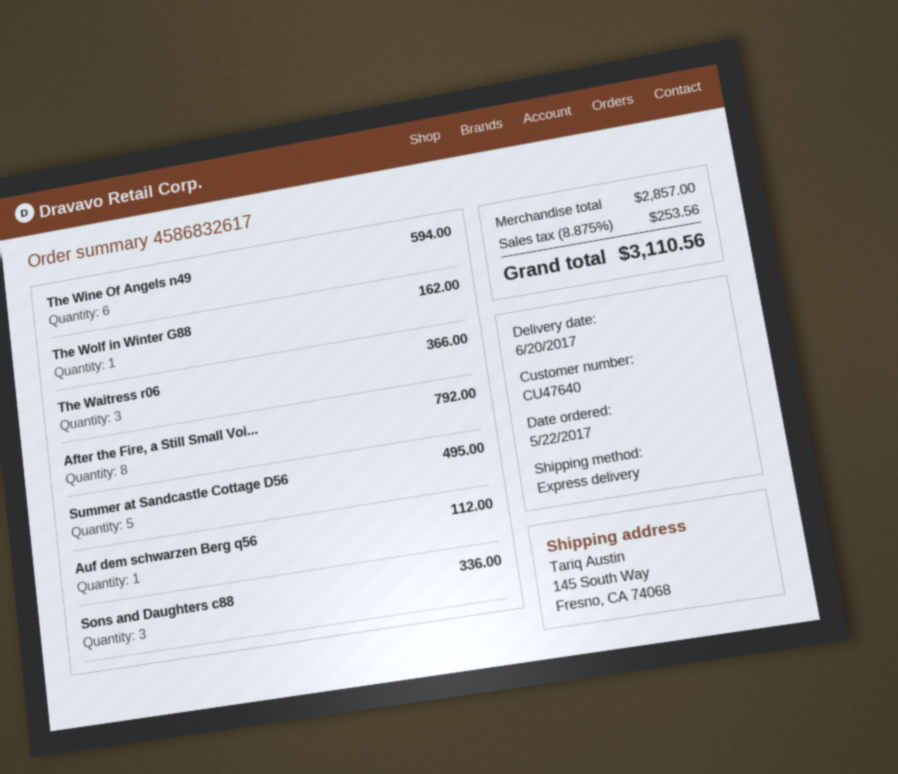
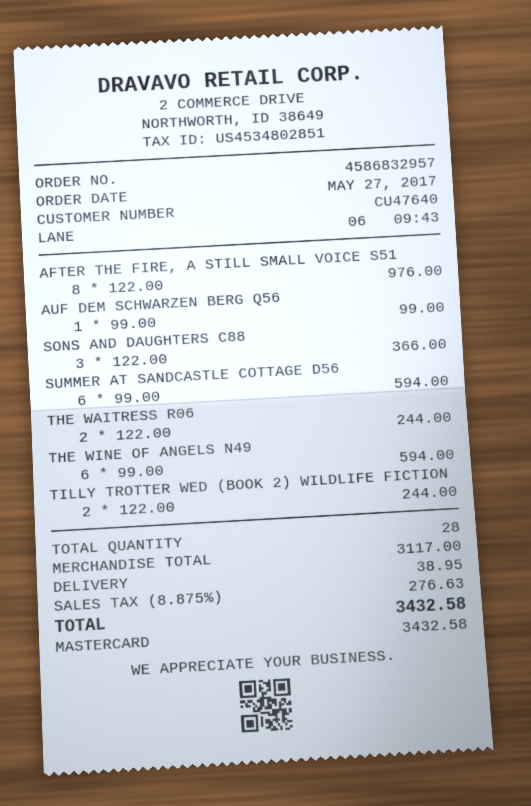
order number: 4586832617 -> 4586832957
order date: 2017-05-22 -> 2017-05-27
The Wolf in Winter G88: 1 for 162.00 -> none
The Waitress r06: 3 for 366.00 -> 2 for 244.00
After the Fire, a Still Small Voi...: 8 for 792.00 -> 8 for 976.00
Summer at Sandcastle Cottage D56: 5 for 495.00 -> 6 for 594.00
Auf dem schwarzen Berg q56: 1 for 112.00 -> 1 for 99.00
Sons and Daughters c88: 3 for 336.00 -> 3 for 366.00
TILLY TROTTER WED (BOOK 2) WILDLIFE FICTION: none -> 2 for 244.00
subtotal: 2857.00 -> 3117.00
shipping: none -> 38.95
tax: 8.875% = 253.56 -> 8.875% = 276.63
total: 3110.56 -> 3432.58

